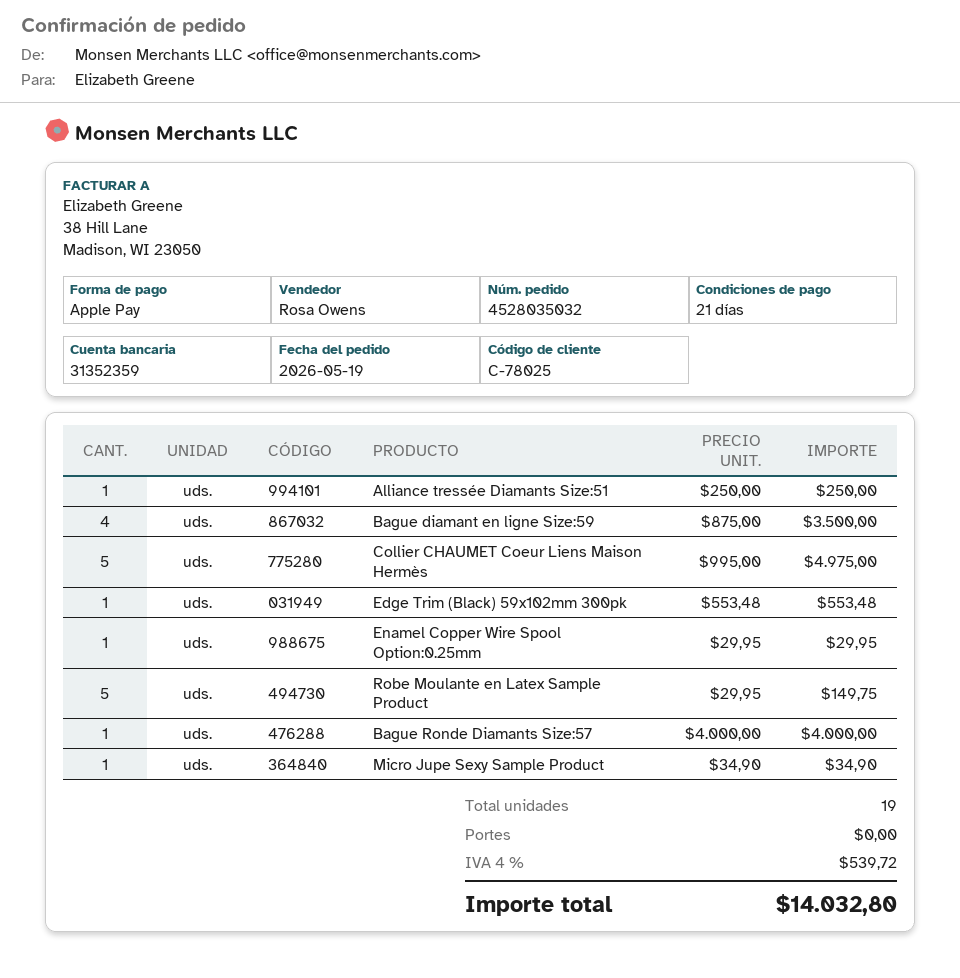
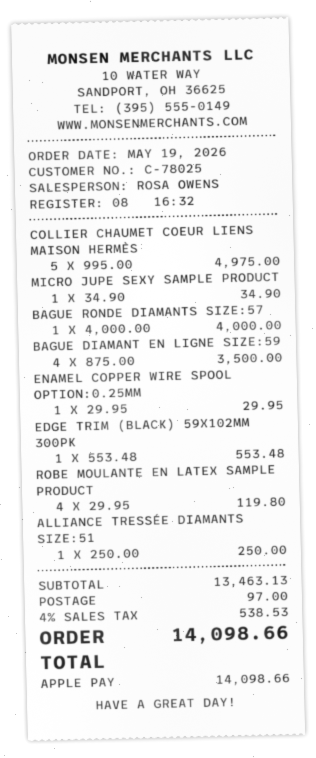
Robe Moulante en Latex Sample Product: 5 x 29.95 = 149.75 -> 4 x 29.95 = 119.80
shipping: 0.00 -> 97.00
tax: 4% = 539.72 -> 4% = 538.53
total: 14032.80 -> 14098.66

